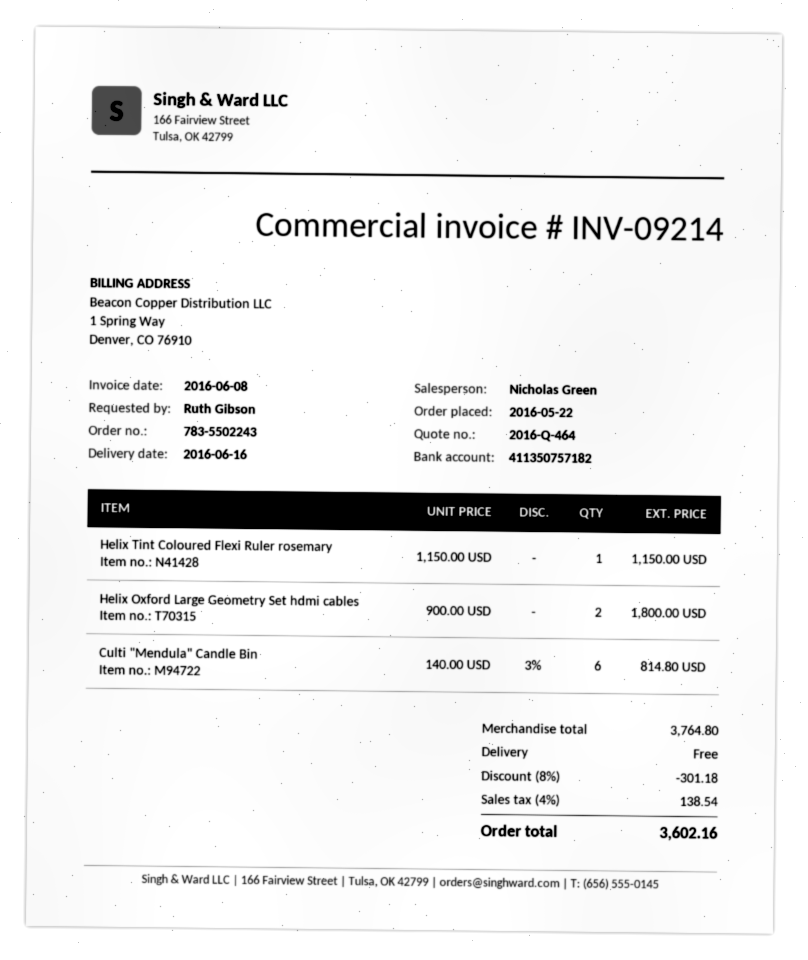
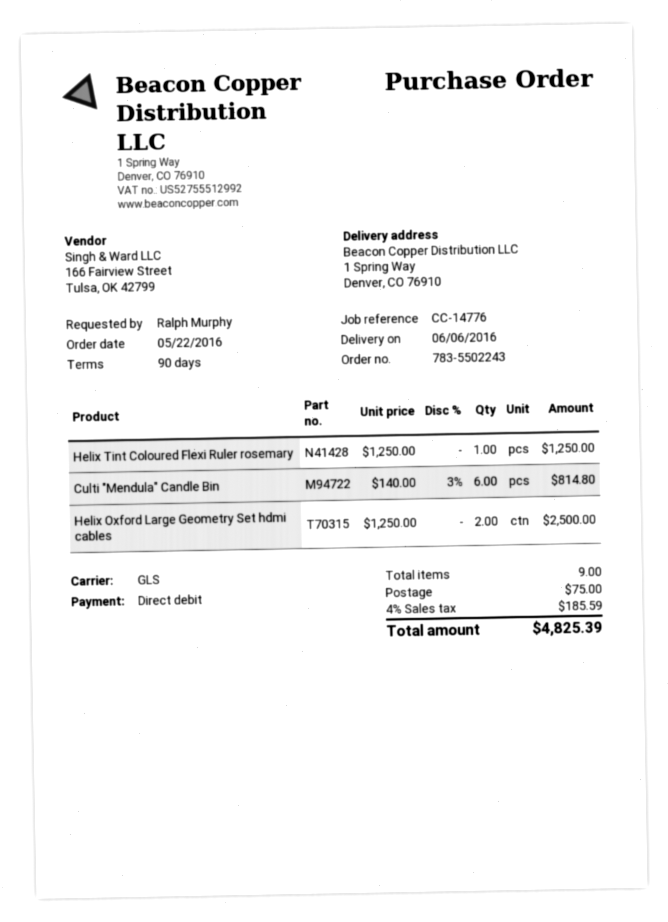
delivery date: 2016-06-16 -> 2016-06-06
ordered by: Ruth Gibson -> Ralph Murphy
Helix Tint Coloured Flexi Ruler rosemary: 1 x 1150.00 = 1150.00 -> 1 x 1250.00 = 1250.00
Helix Oxford Large Geometry Set hdmi cables: 2 x 900.00 = 1800.00 -> 2 x 1250.00 = 2500.00
discount: 8% = 301.18 -> none
shipping: 0.00 -> 75.00
tax: 4% = 138.54 -> 4% = 185.59
total: 3602.16 -> 4825.39

